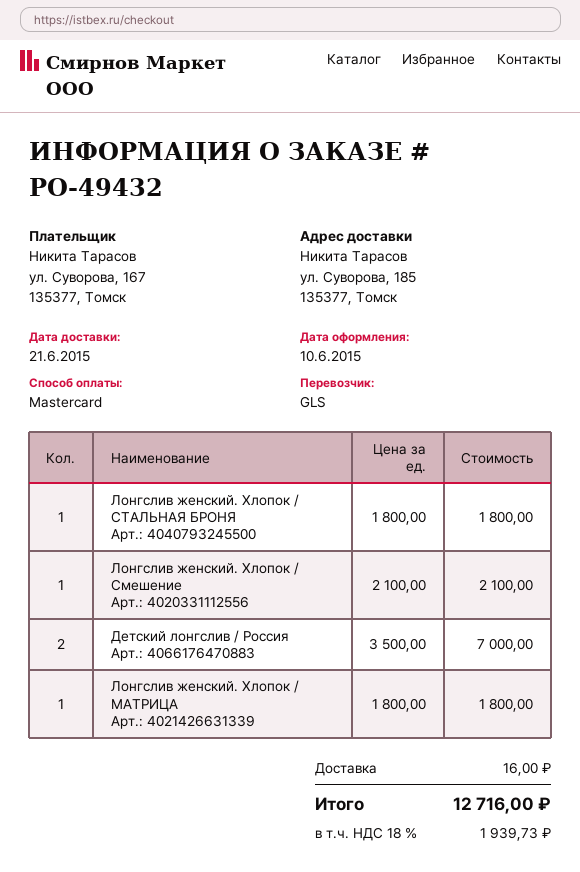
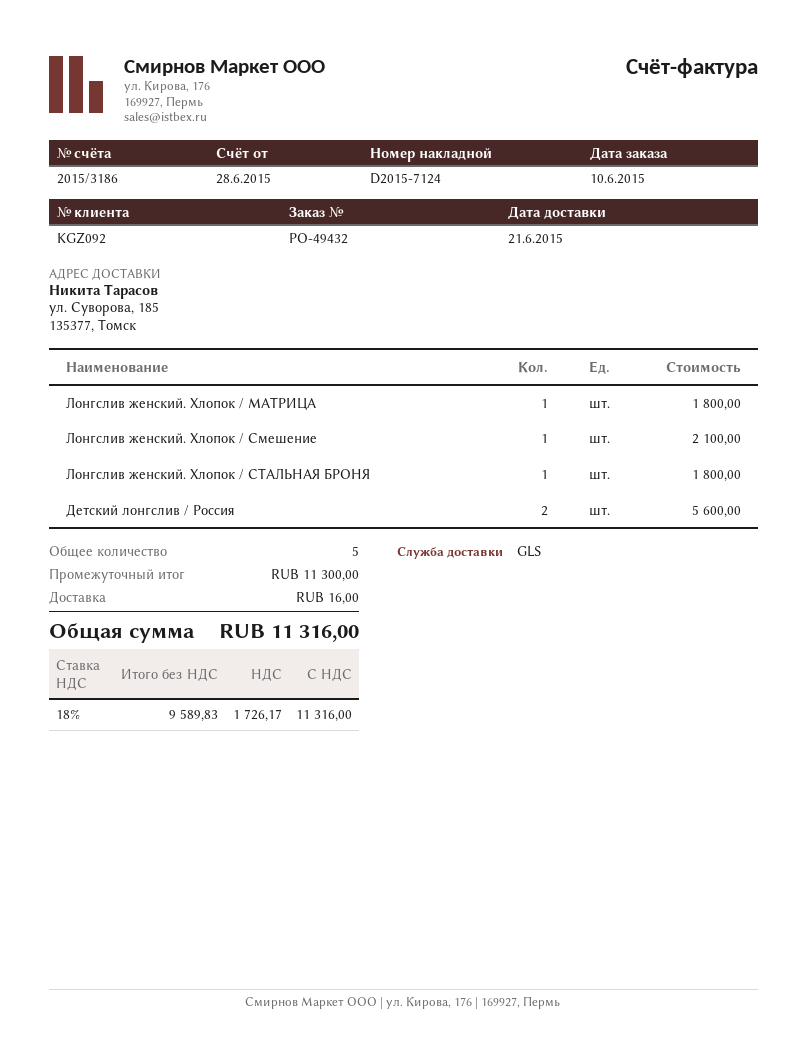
Детский лонгслив / Россия: 2 for 7000.00 -> 2 for 5600.00
tax: 18% = 1939.73 -> 18% = 1726.17
total: 12716.00 -> 11316.00

